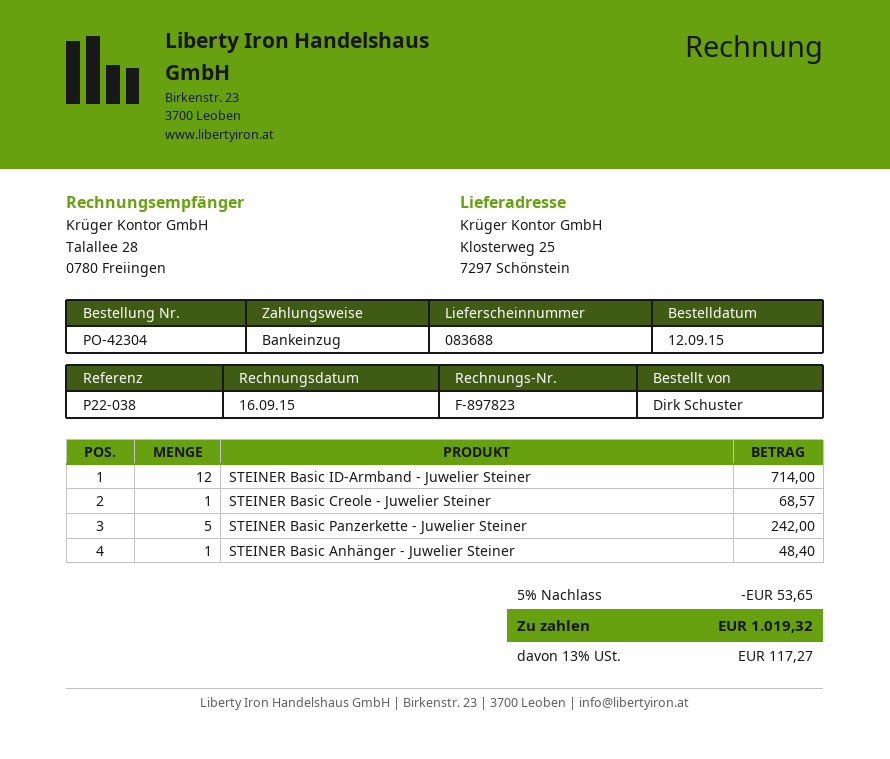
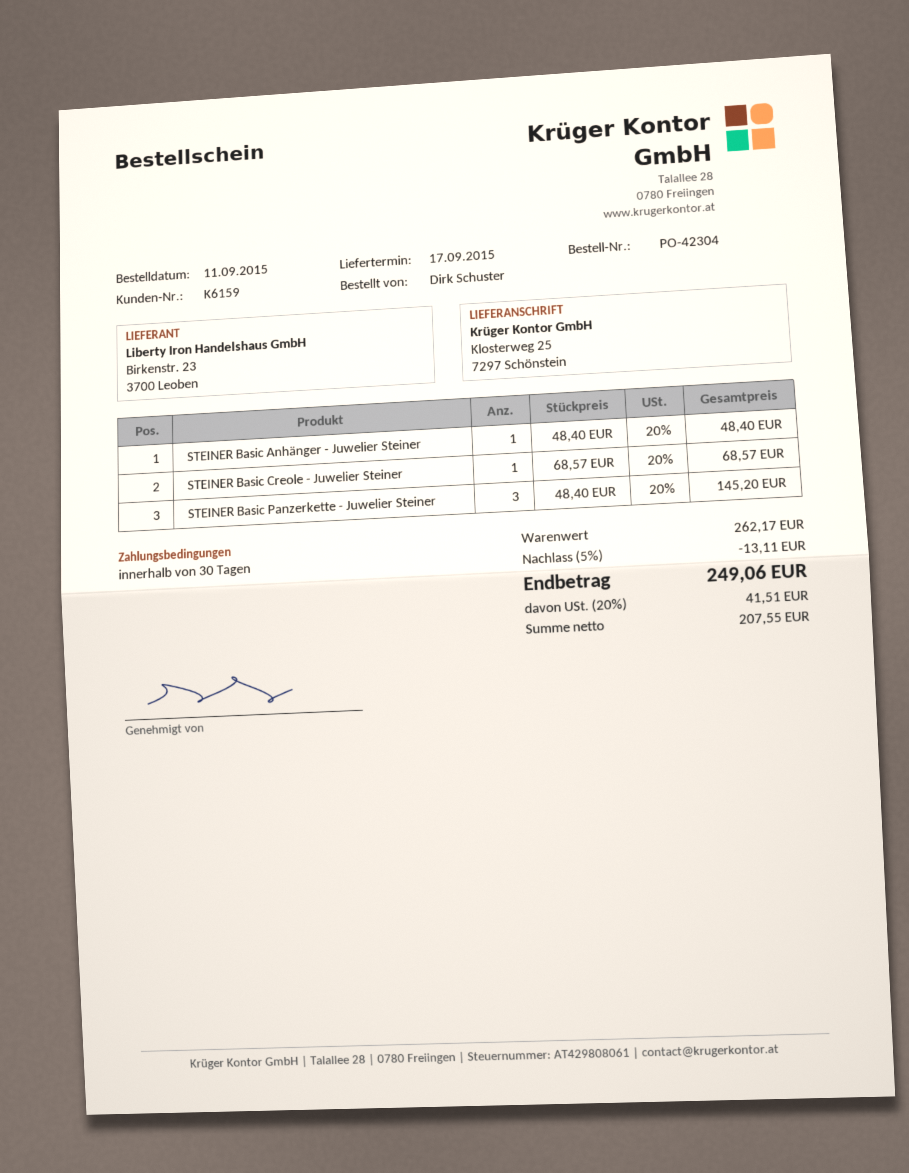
order date: 2015-09-12 -> 2015-09-11
STEINER Basic ID-Armband - Juwelier Steiner: 12 for 714.00 -> none
STEINER Basic Panzerkette - Juwelier Steiner: 5 for 242.00 -> 3 for 145.20
discount: 5% = 53.65 -> 5% = 13.11
tax: 13% = 117.27 -> 20% = 41.51
total: 1019.32 -> 249.06

